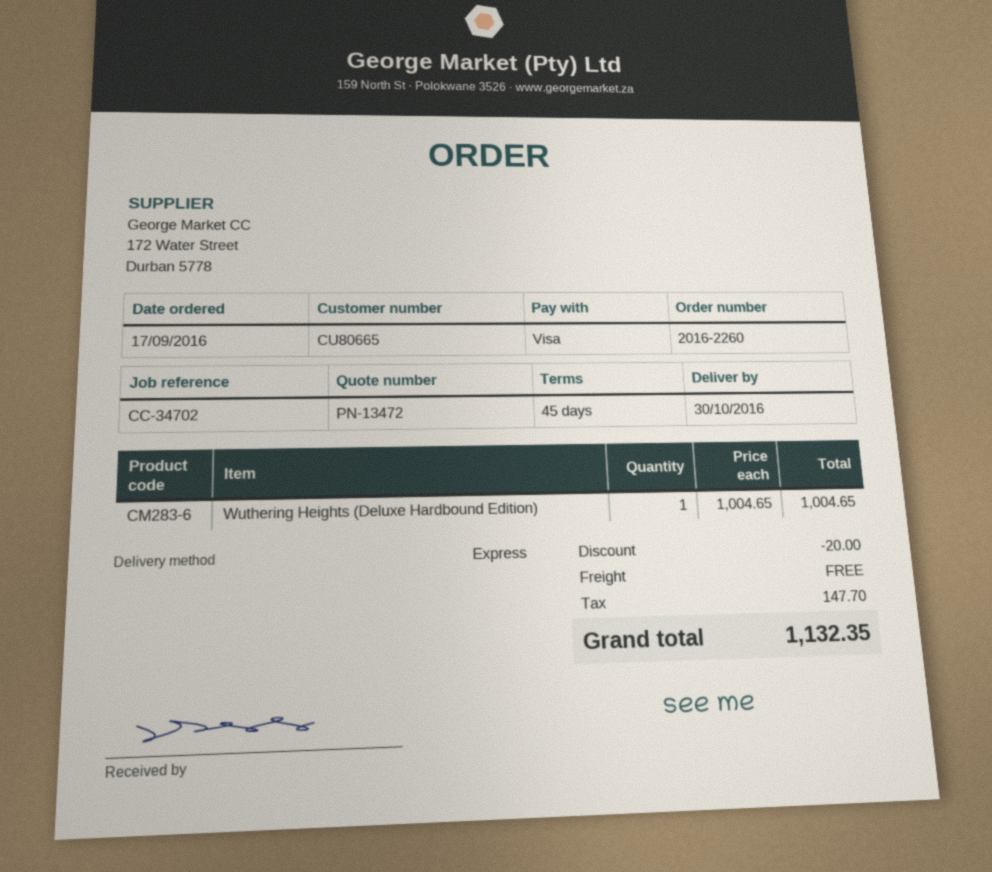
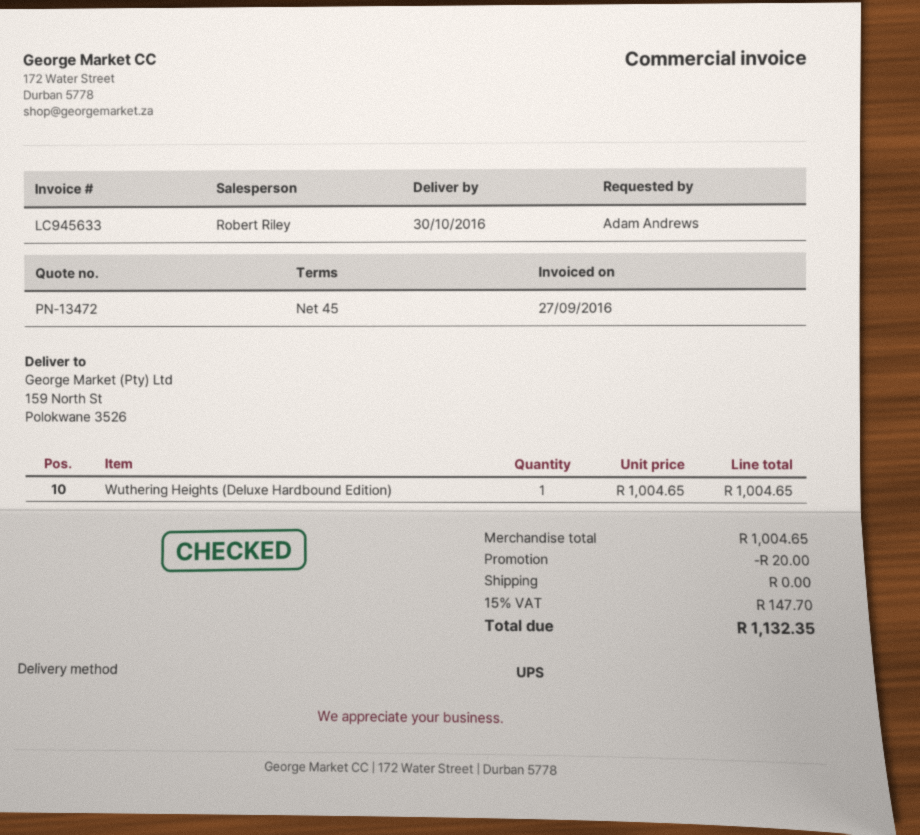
shipping method: express -> UPS

